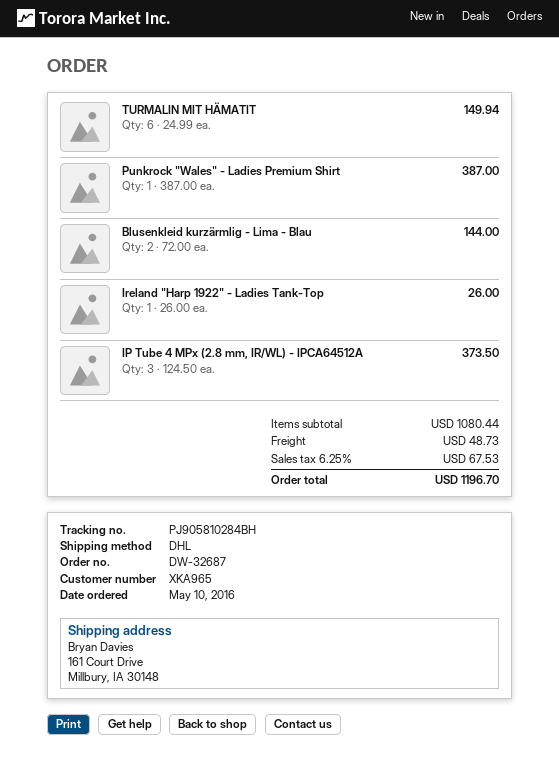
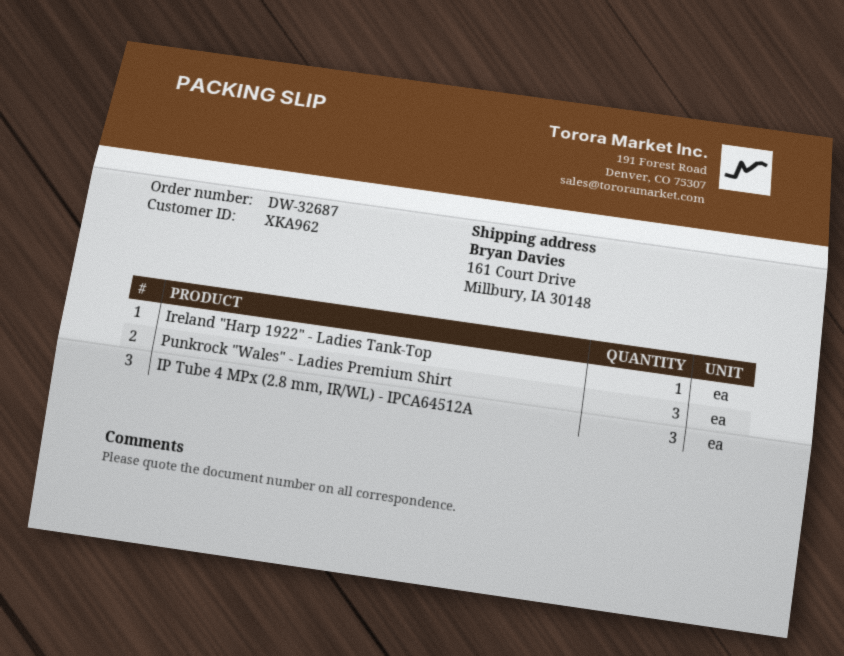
customer number: XKA965 -> XKA962
TURMALIN MIT HÄMATIT: 6 -> none
Punkrock "Wales" - Ladies Premium Shirt: 1 -> 3
Blusenkleid kurzärmlig - Lima - Blau: 2 -> none

